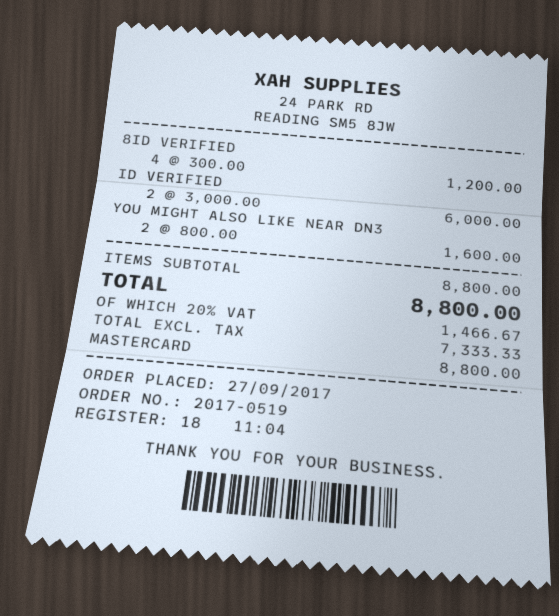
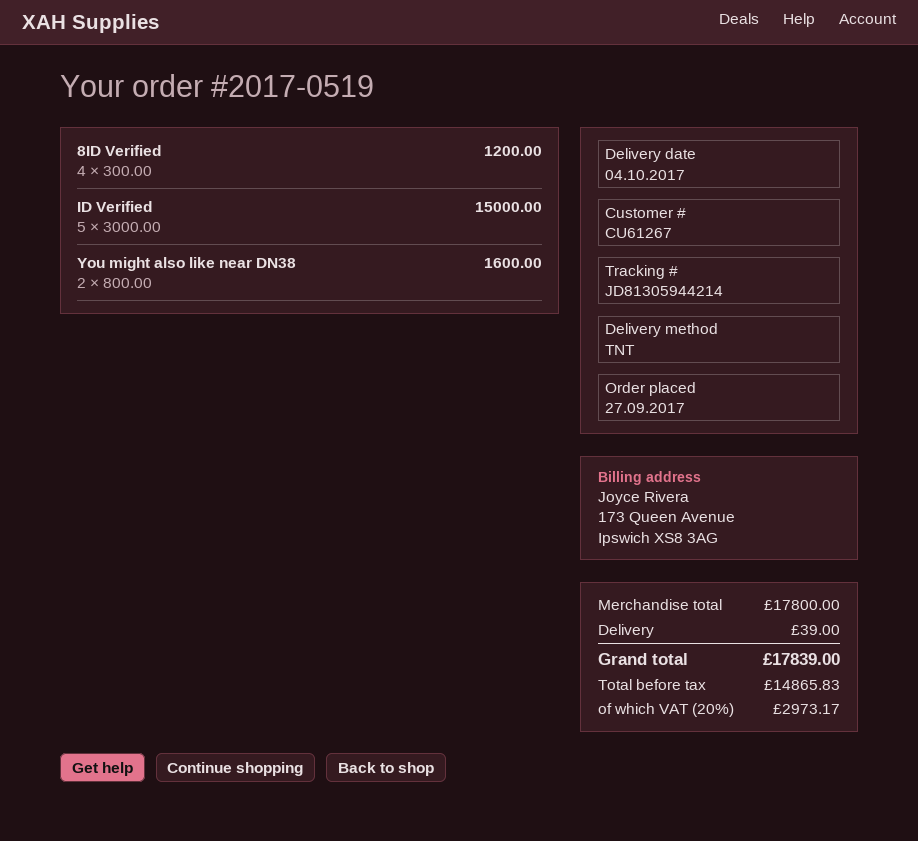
ID VERIFIED: 2 x 3000.00 = 6000.00 -> 5 x 3000.00 = 15000.00
subtotal: 8800.00 -> 17800.00
shipping: none -> 39.00
net: 7333.33 -> 14865.83
tax: 20% = 1466.67 -> 20% = 2973.17
total: 8800.00 -> 17839.00

